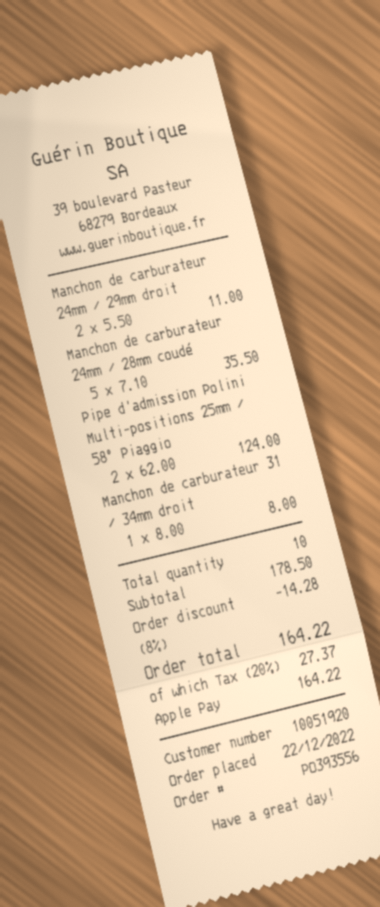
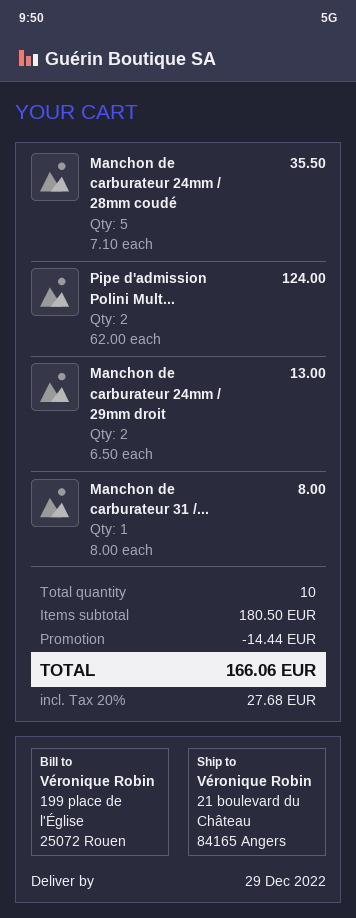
Manchon de carburateur 24mm / 29mm droit: 2 x 5.50 = 11.00 -> 2 x 6.50 = 13.00
subtotal: 178.50 -> 180.50
discount: 14.28 -> 14.44
tax: 20% = 27.37 -> 20% = 27.68
total: 164.22 -> 166.06

